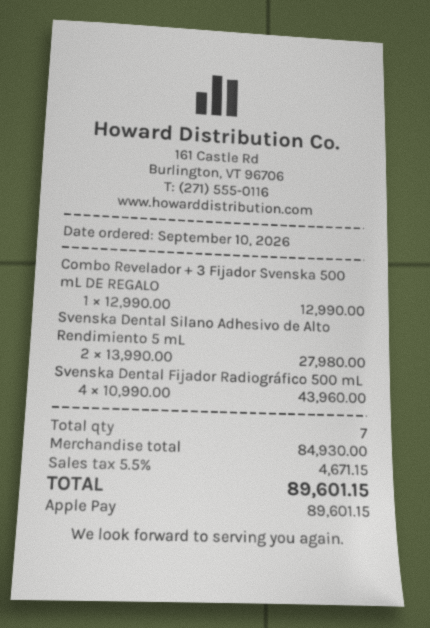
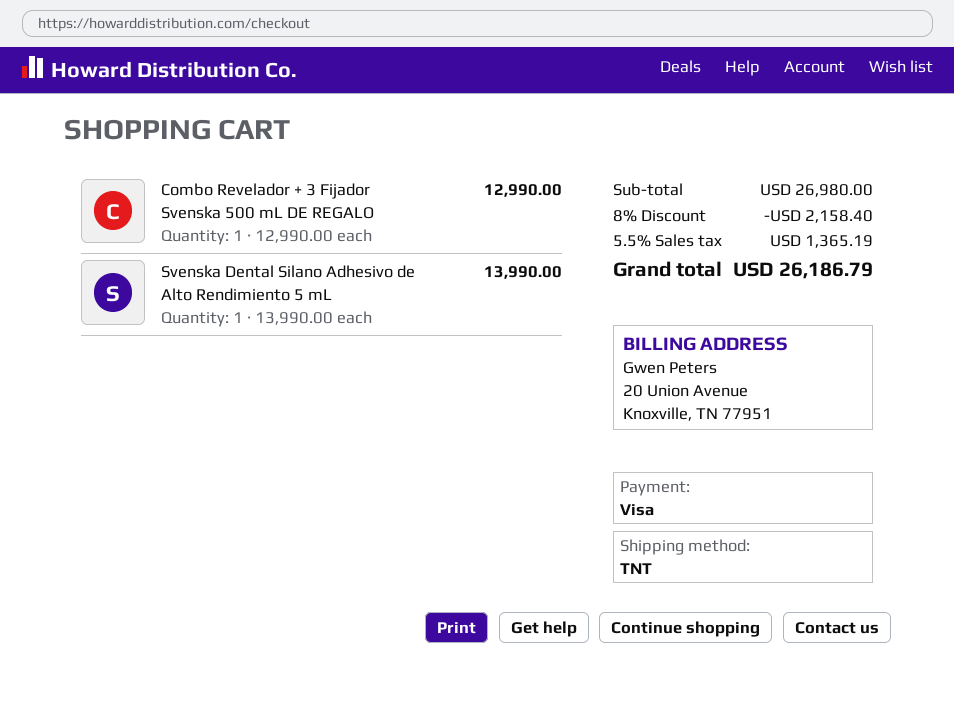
payment method: Apple Pay -> Visa
Svenska Dental Silano Adhesivo de Alto Rendimiento 5 mL: 2 x 13990.00 = 27980.00 -> 1 x 13990.00 = 13990.00
Svenska Dental Fijador Radiográfico 500 mL: 4 x 10990.00 = 43960.00 -> none
subtotal: 84930.00 -> 26980.00
discount: none -> 8% = 2158.40
tax: 5.5% = 4671.15 -> 5.5% = 1365.19
total: 89601.15 -> 26186.79

